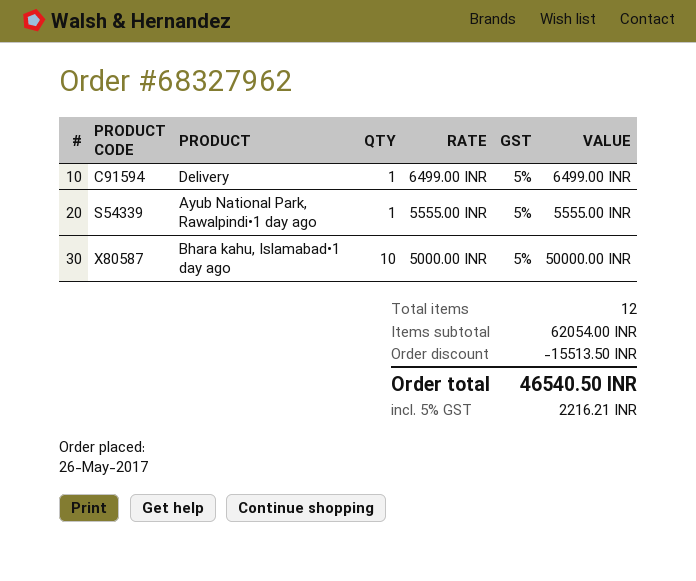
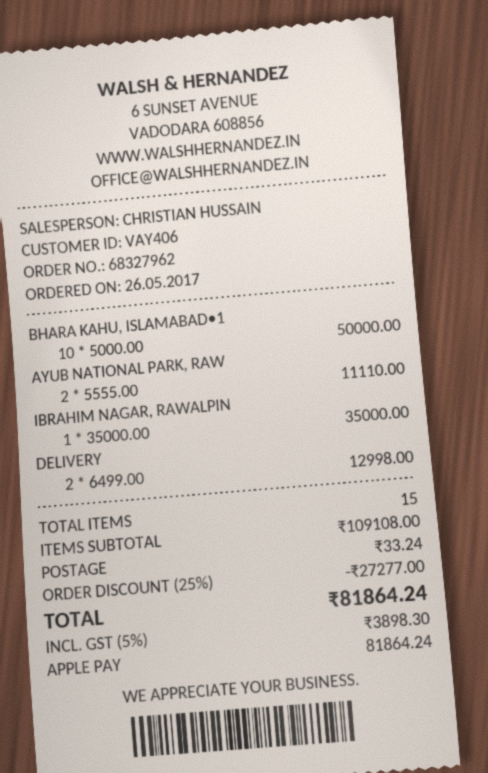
Delivery: 1 x 6499.00 = 6499.00 -> 2 x 6499.00 = 12998.00
Ayub National Park, Rawalpindi•1 day ago: 1 x 5555.00 = 5555.00 -> 2 x 5555.00 = 11110.00
IBRAHIM NAGAR, RAWALPIN: none -> 1 x 35000.00 = 35000.00
total quantity: 12 -> 15
subtotal: 62054.00 -> 109108.00
discount: 15513.50 -> 27277.00
shipping: none -> 33.24
tax: 5% = 2216.21 -> 5% = 3898.30
total: 46540.50 -> 81864.24

